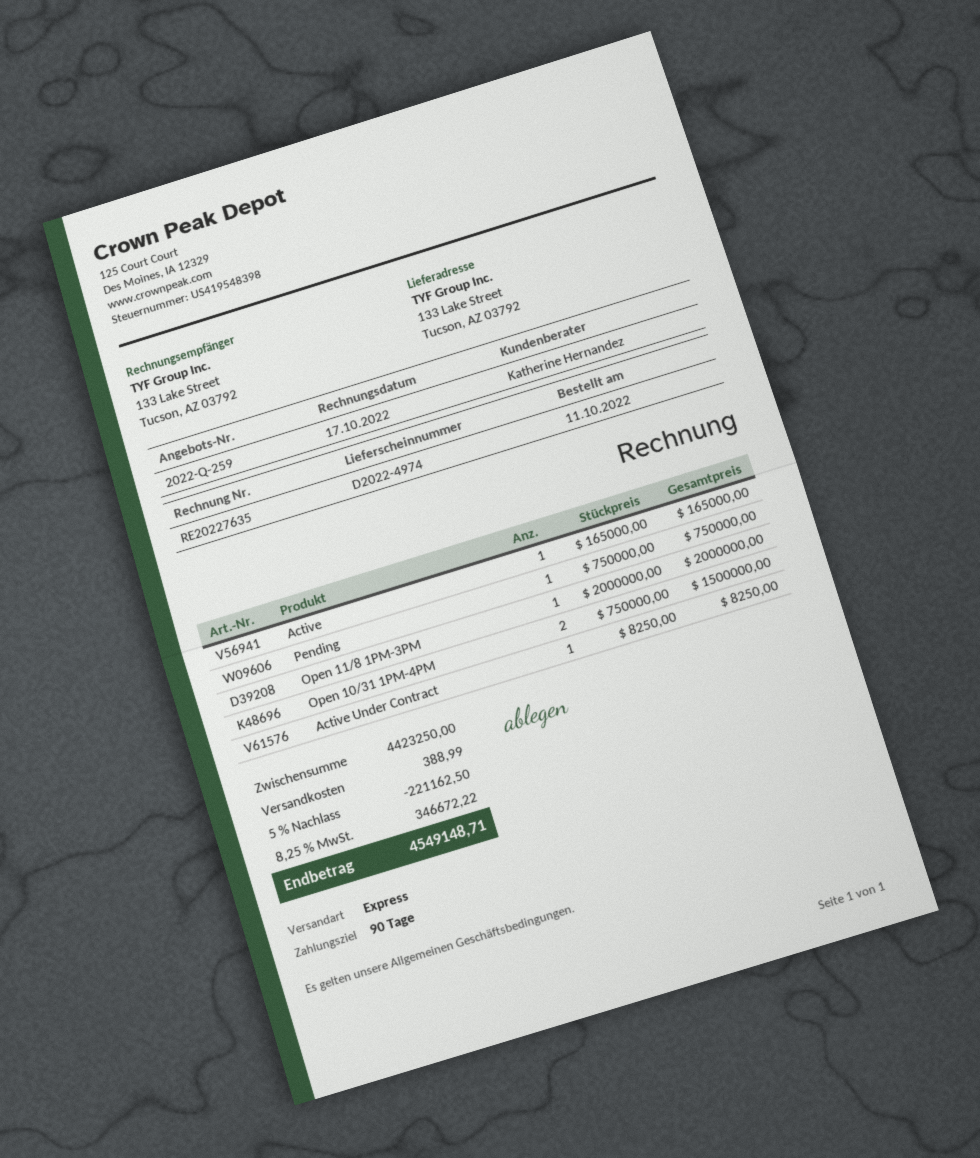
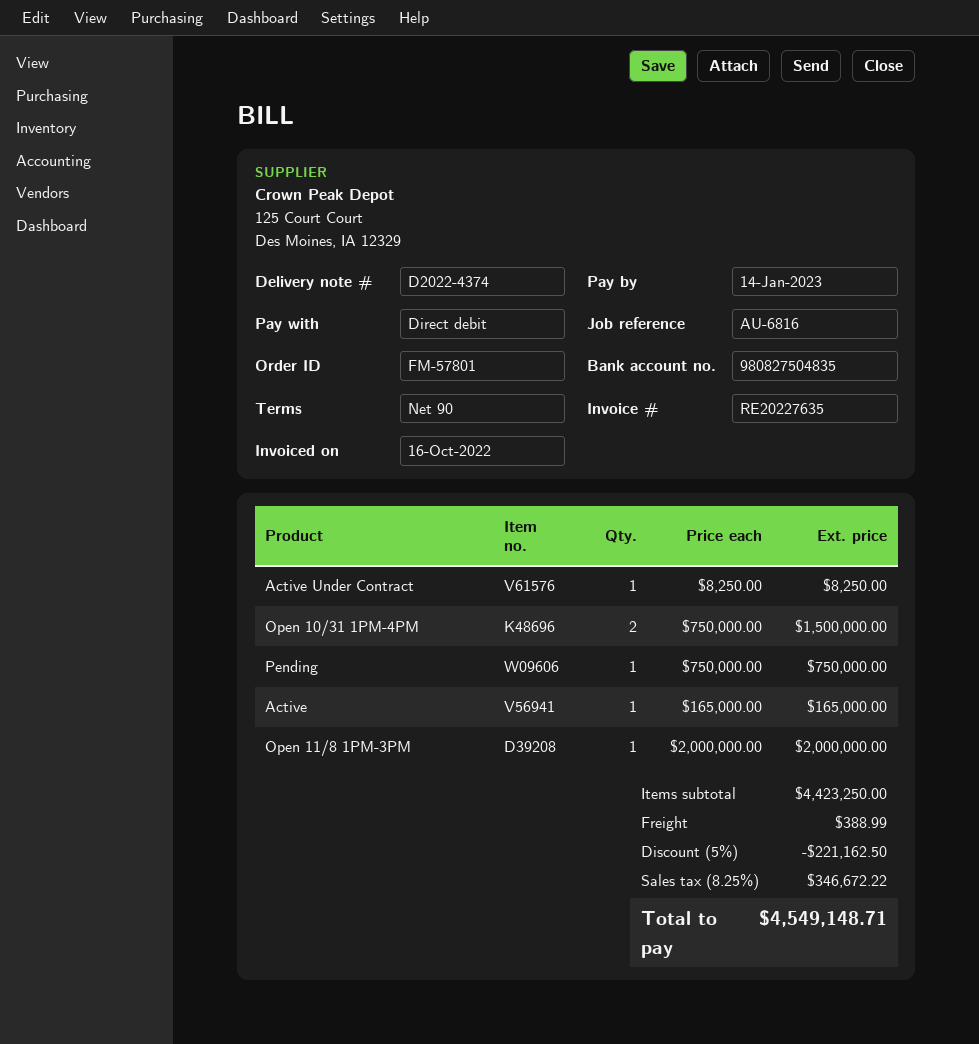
delivery note number: D2022-4974 -> D2022-4374
invoice date: 2022-10-17 -> 2022-10-16

